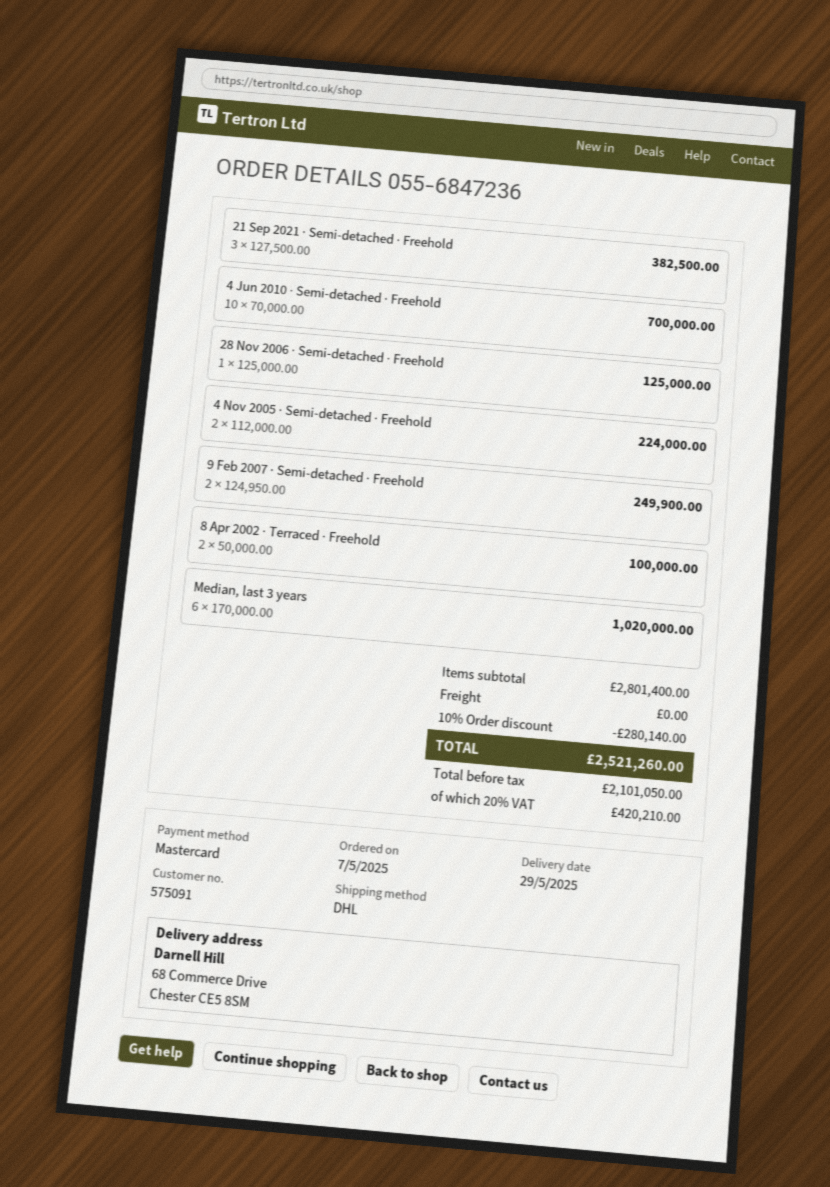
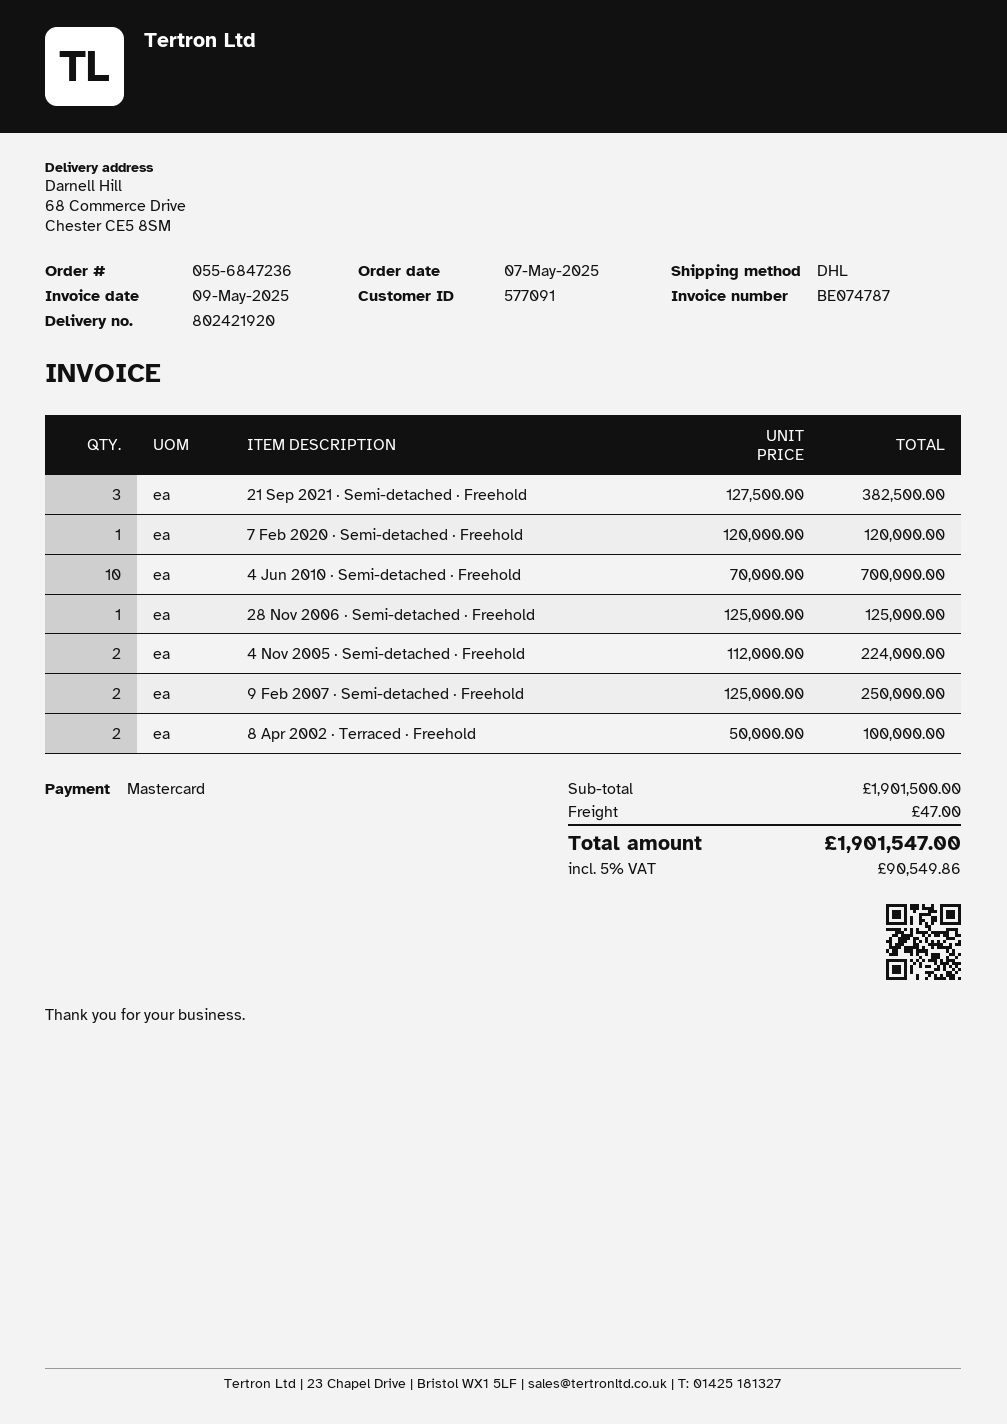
customer number: 575091 -> 577091
9 Feb 2007 · Semi-detached · Freehold: 2 x 124950.00 = 249900.00 -> 2 x 125000.00 = 250000.00
Median, last 3 years: 6 x 170000.00 = 1020000.00 -> none
7 Feb 2020 · Semi-detached · Freehold: none -> 1 x 120000.00 = 120000.00
subtotal: 2801400.00 -> 1901500.00
discount: 10% = 280140.00 -> none
shipping: 0.00 -> 47.00
tax: 20% = 420210.00 -> 5% = 90549.86
total: 2521260.00 -> 1901547.00

